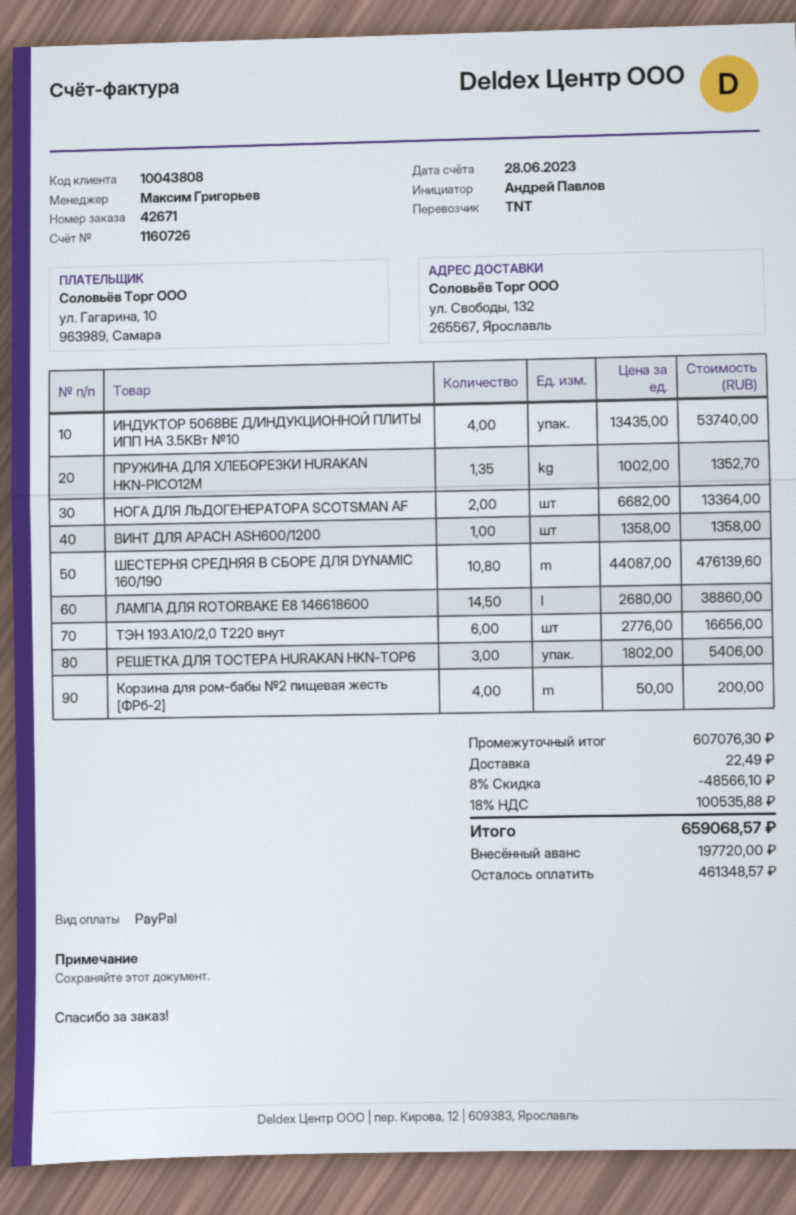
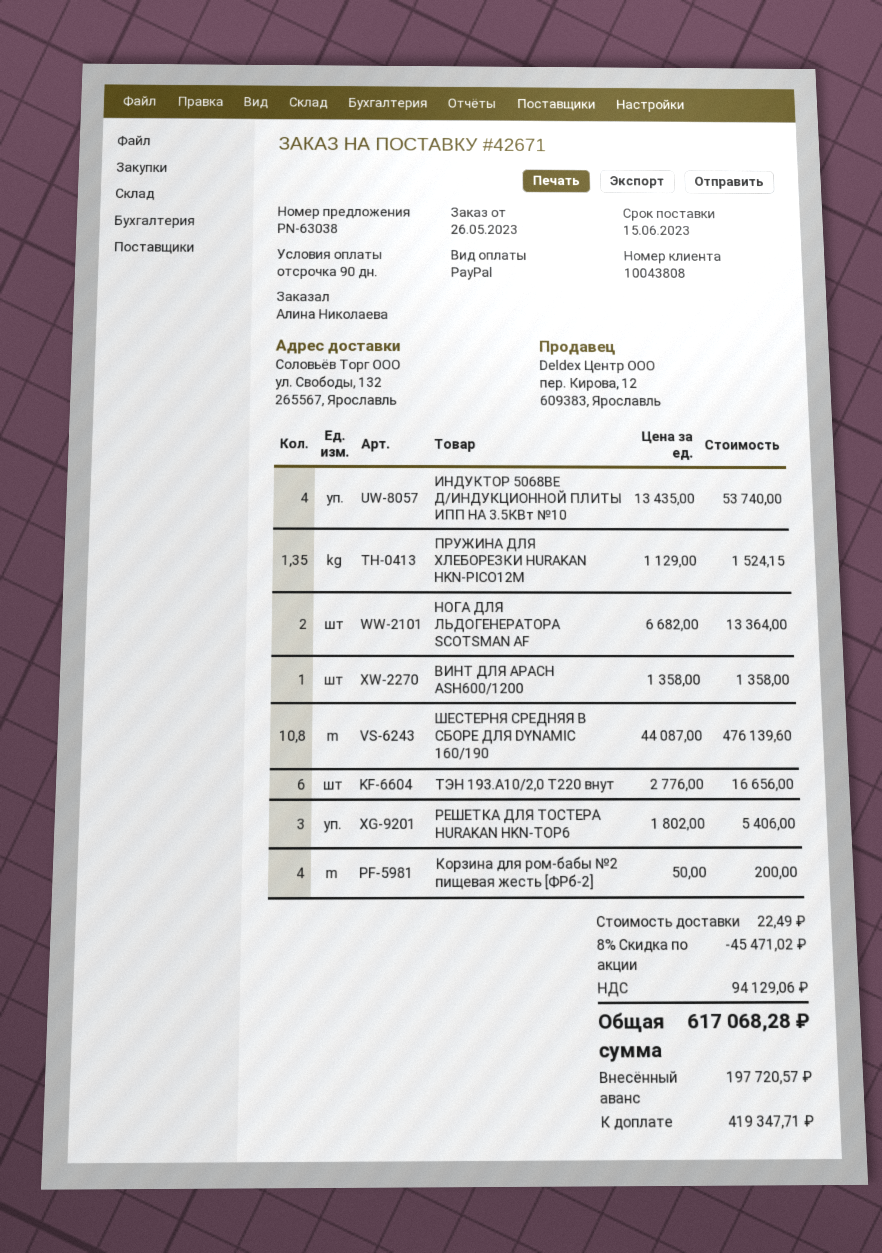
ordered by: Андрей Павлов -> Алина Николаева
ПРУЖИНА ДЛЯ ХЛЕБОРЕЗКИ HURAKAN HKN-PICO12M: 1.35 x 1002.00 = 1352.70 -> 1.35 x 1129.00 = 1524.15
ЛАМПА ДЛЯ ROTORBAKE E8 146618600: 14.5 x 2680.00 = 38860.00 -> none
discount: 8% = 48566.10 -> 8% = 45471.02
tax: 100535.88 -> 94129.06
total: 659068.57 -> 617068.28
deposit: 197720.00 -> 197720.57
balance: 461348.57 -> 419347.71

